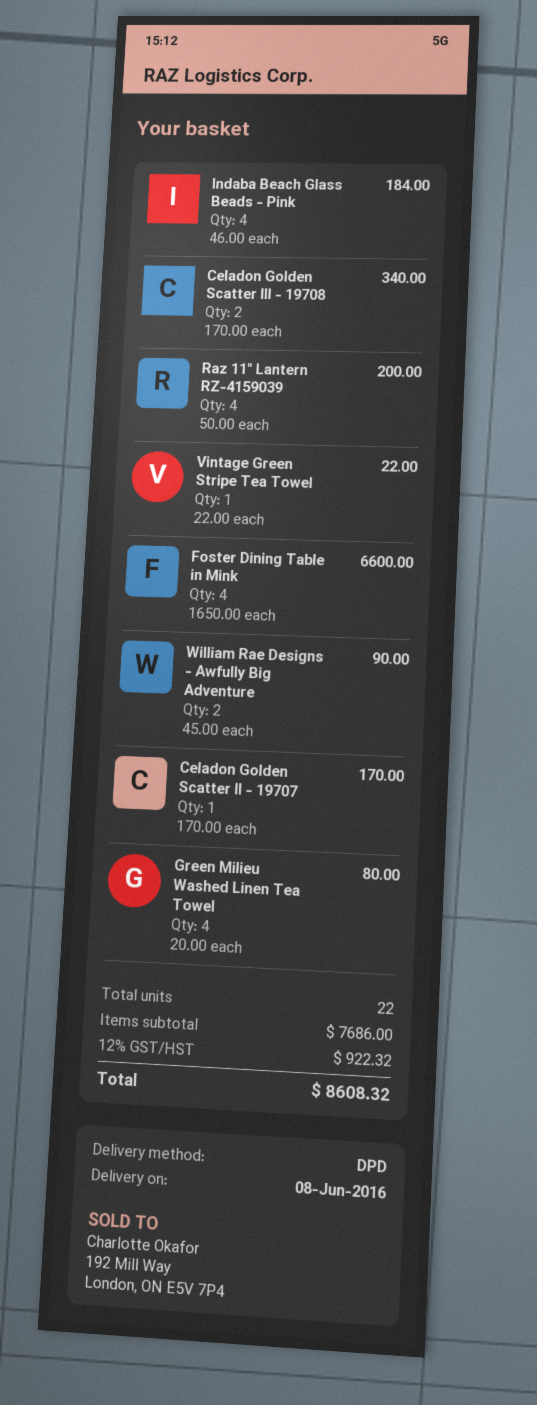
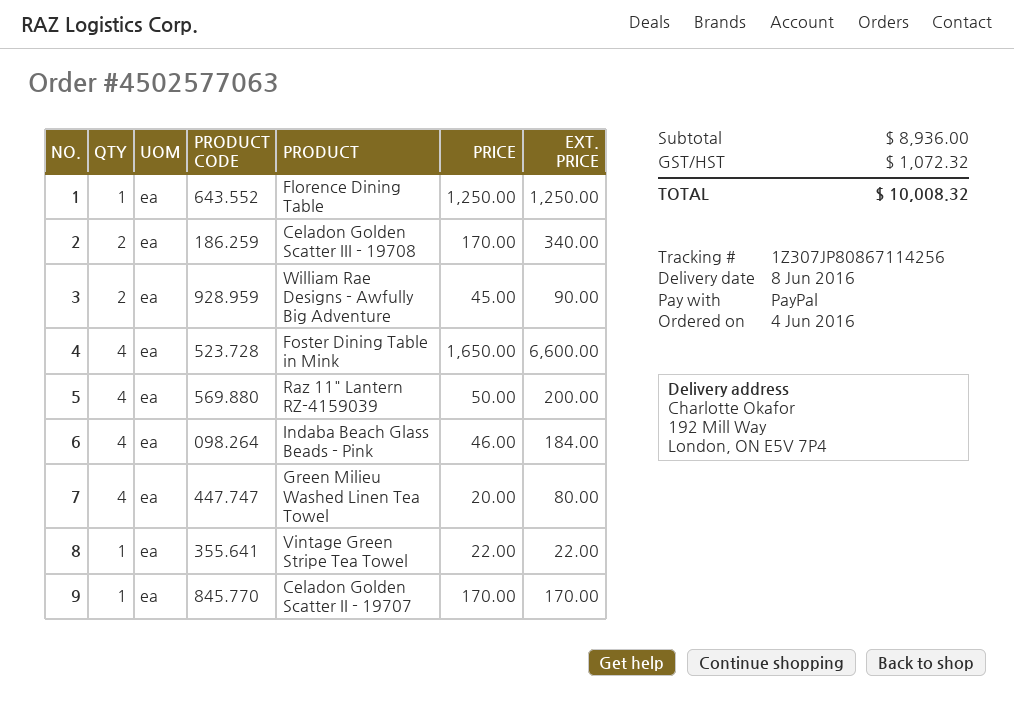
Florence Dining Table: none -> 1 x 1250.00 = 1250.00
subtotal: 7686.00 -> 8936.00
tax: 922.32 -> 1072.32
total: 8608.32 -> 10008.32

